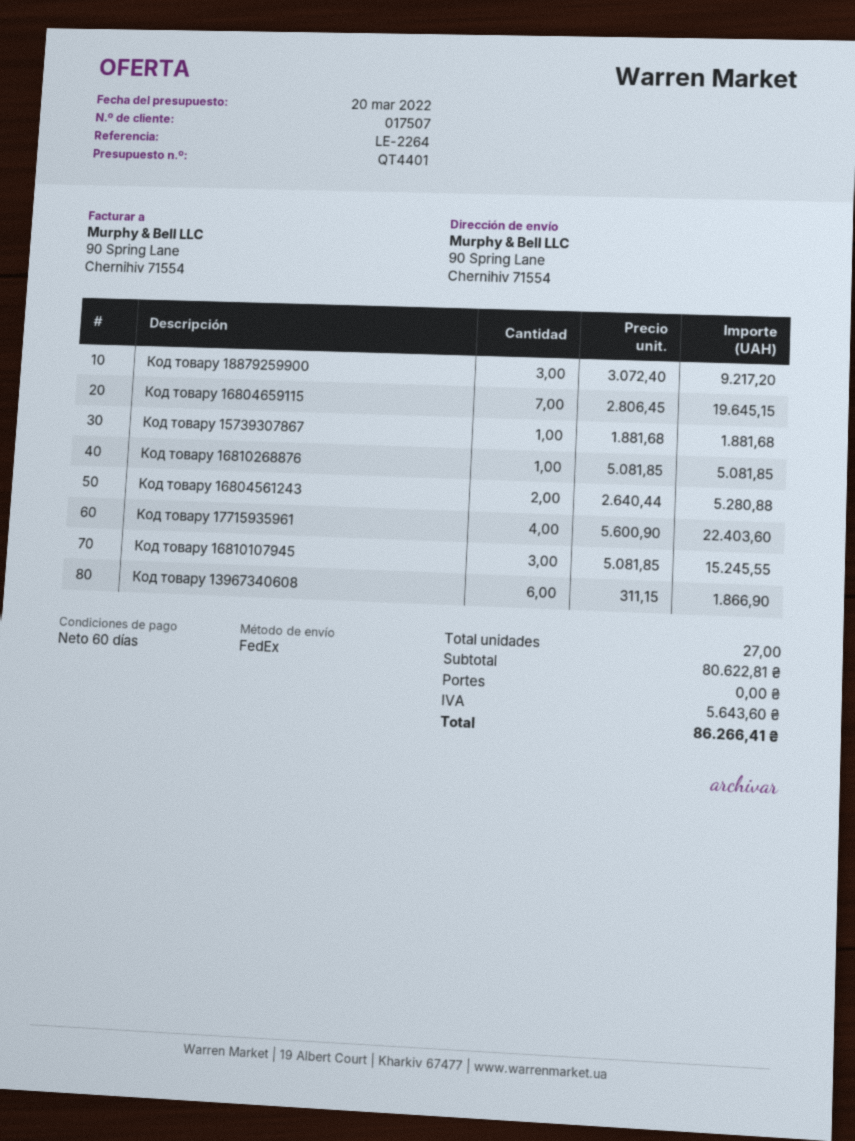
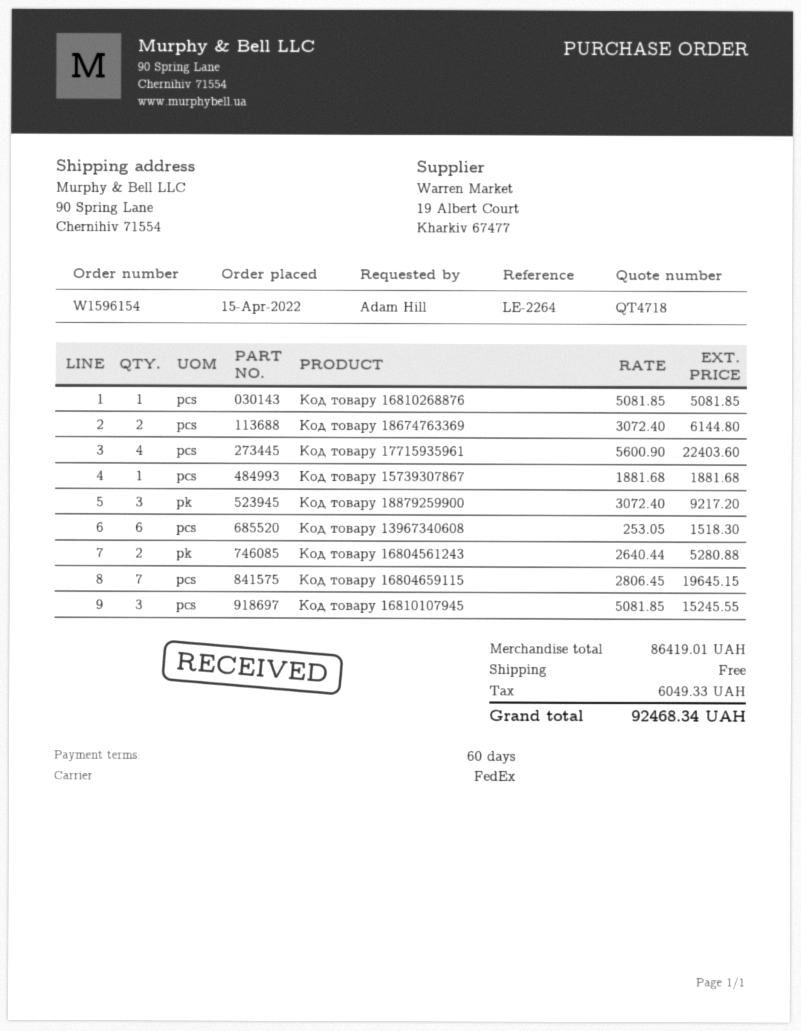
quote number: QT4401 -> QT4718
Код товару 13967340608: 6 x 311.15 = 1866.90 -> 6 x 253.05 = 1518.30
Код товару 18674763369: none -> 2 x 3072.40 = 6144.80
subtotal: 80622.81 -> 86419.01
tax: 5643.60 -> 6049.33
total: 86266.41 -> 92468.34

